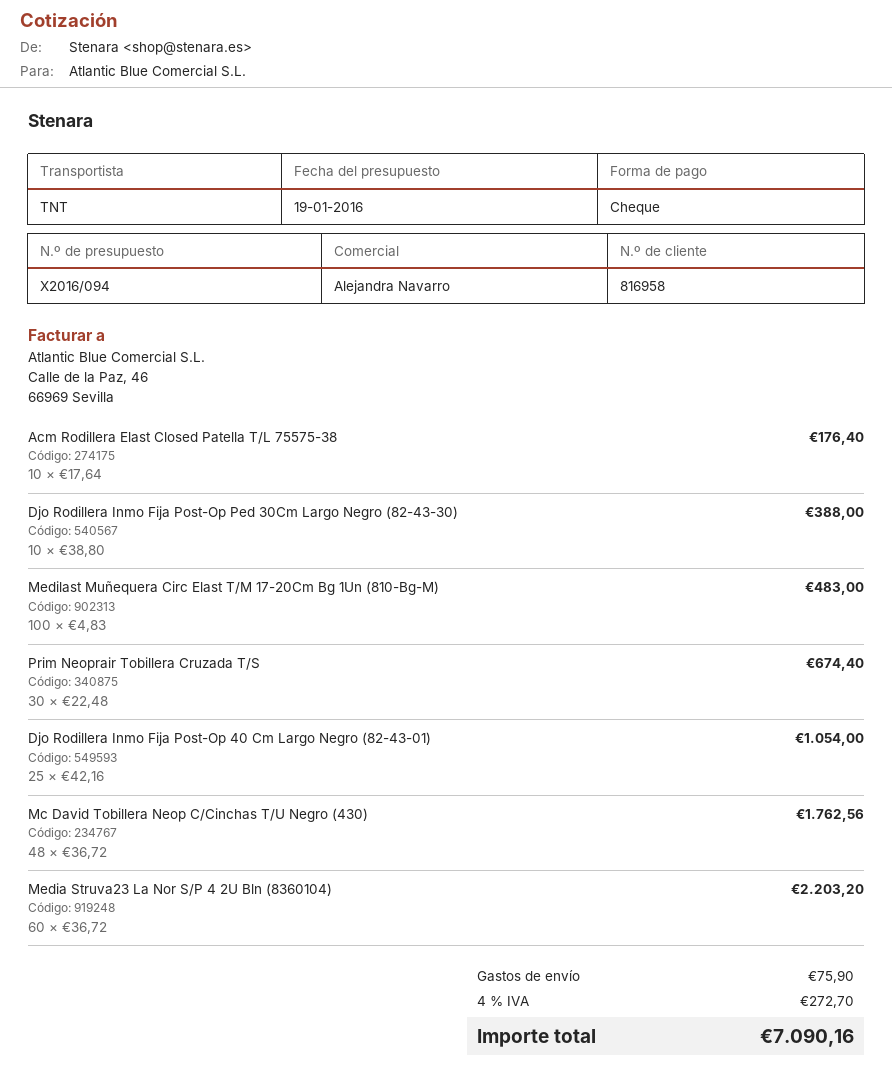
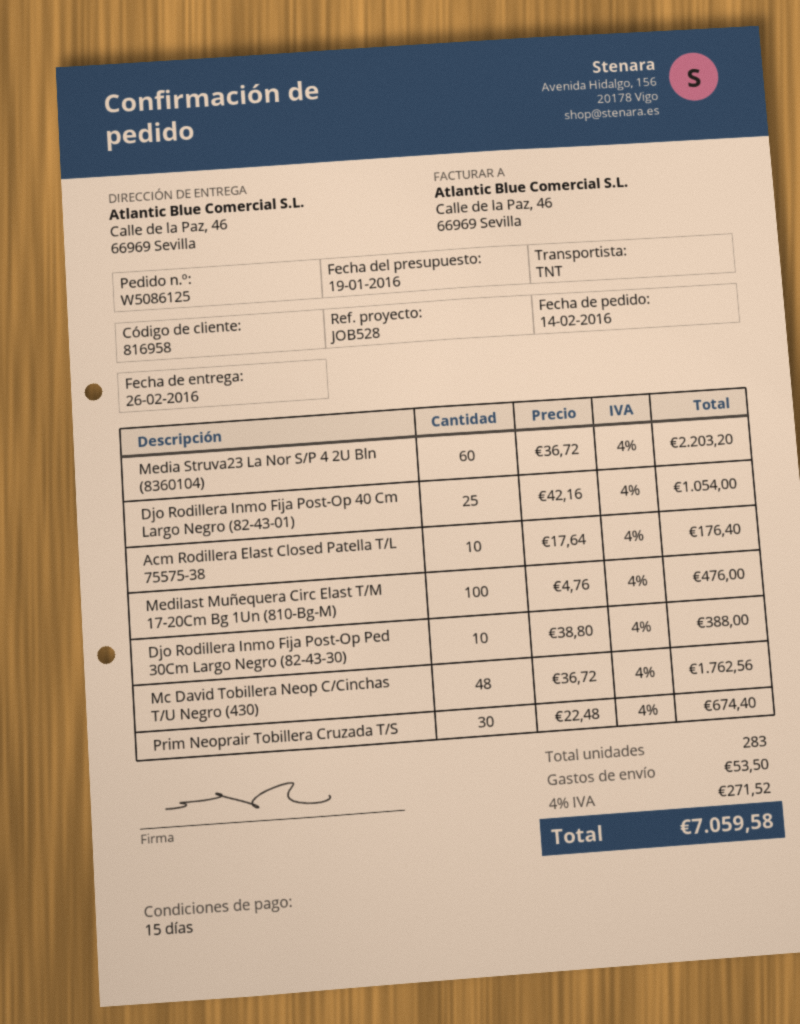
Medilast Muñequera Circ Elast T/M 17-20Cm Bg 1Un (810-Bg-M): 100 x 4.83 = 483.00 -> 100 x 4.76 = 476.00
shipping: 75.90 -> 53.50
tax: 4% = 272.70 -> 4% = 271.52
total: 7090.16 -> 7059.58

